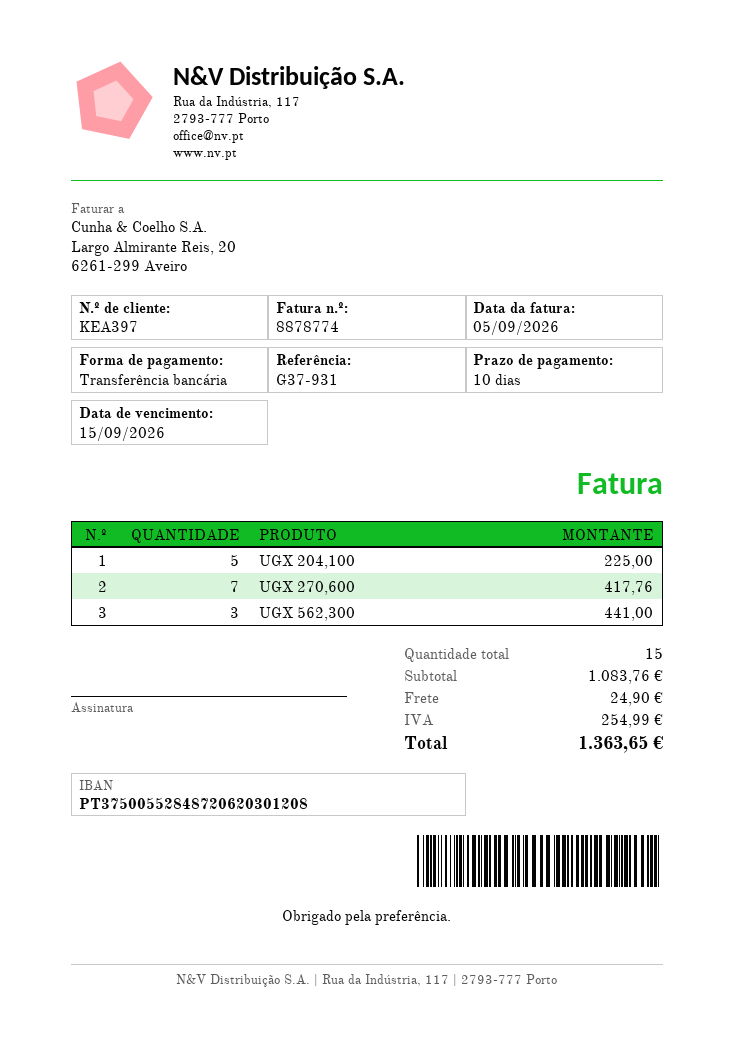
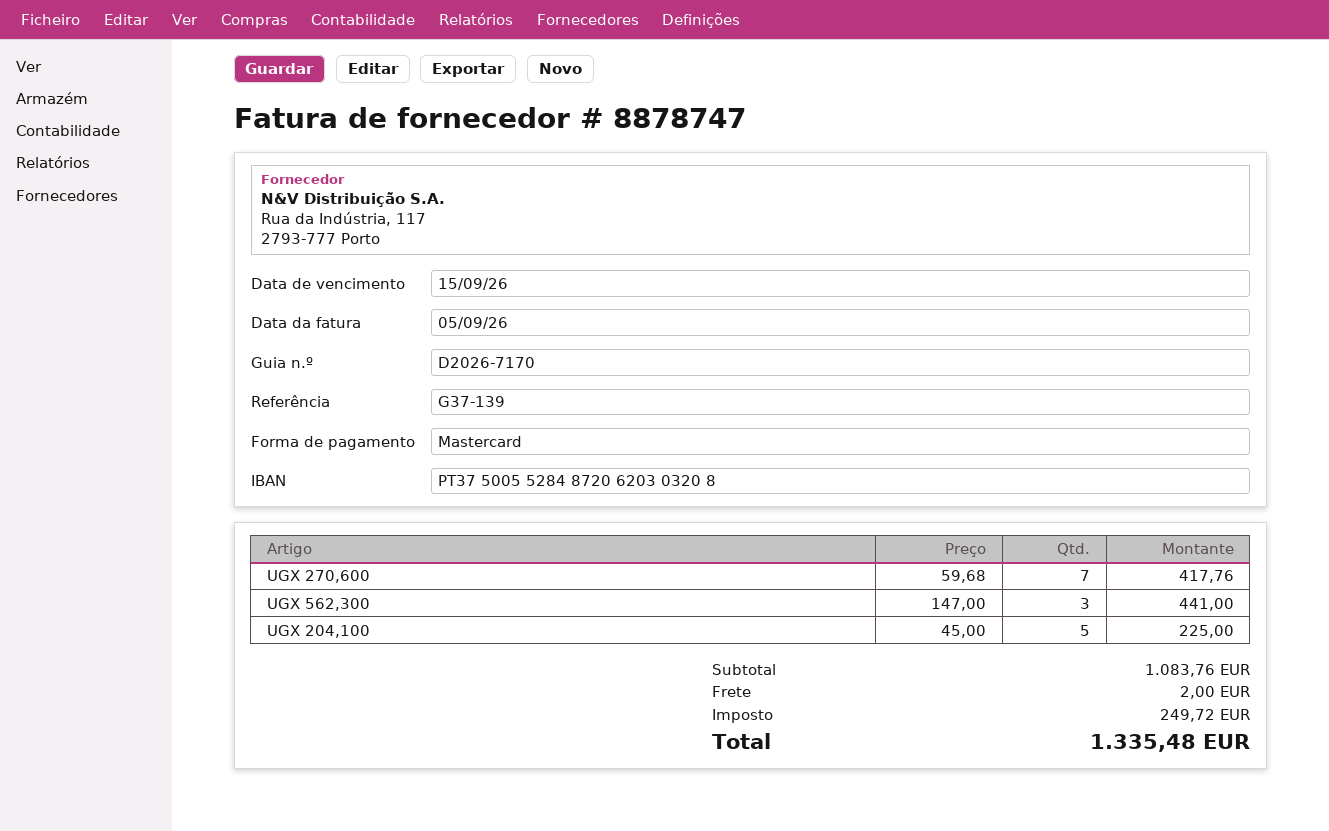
invoice number: 8878774 -> 8878747
reference: G37-931 -> G37-139
payment method: bank transfer -> Mastercard
bank account: PT37500552848720620301208 -> PT37500552848720620303208
shipping: 24.90 -> 2.00
tax: 254.99 -> 249.72
total: 1363.65 -> 1335.48

